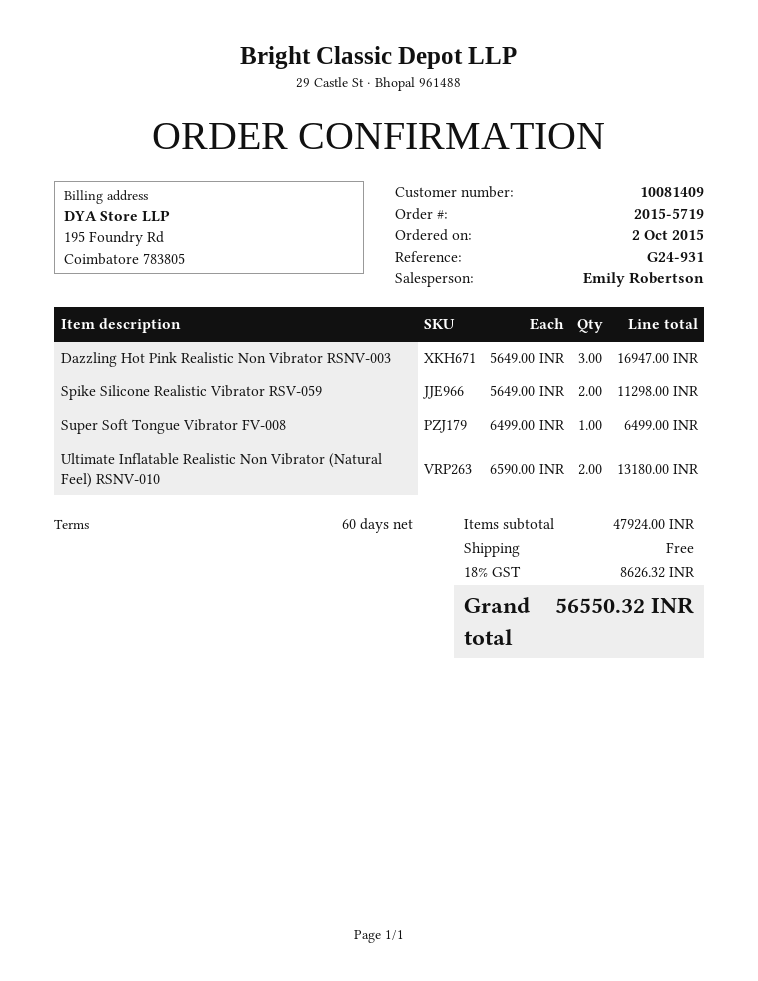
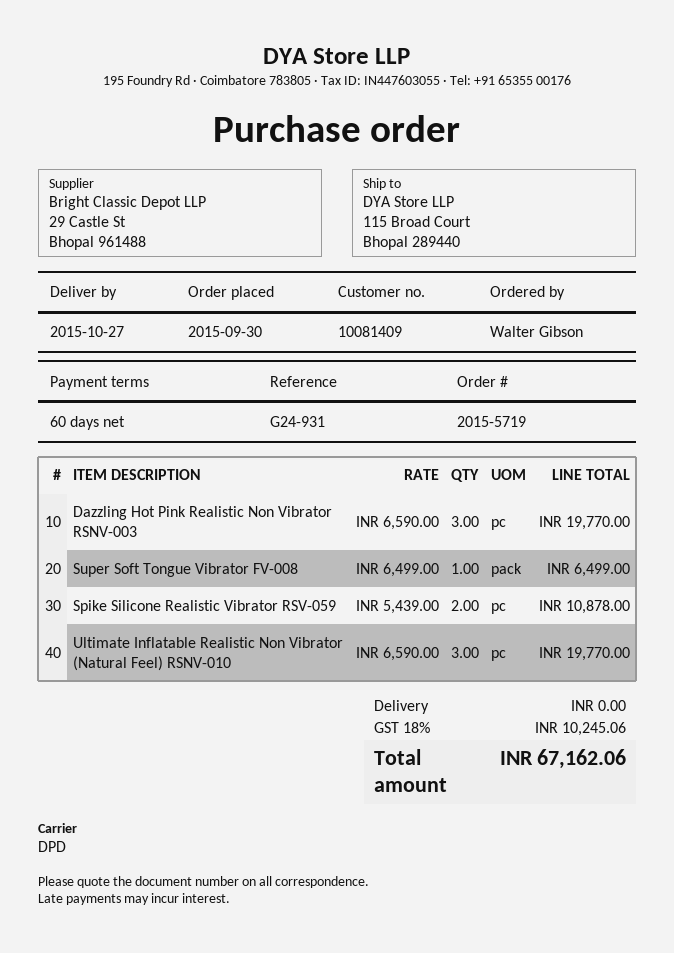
order date: 2015-10-02 -> 2015-09-30
Dazzling Hot Pink Realistic Non Vibrator RSNV-003: 3 x 5649.00 = 16947.00 -> 3 x 6590.00 = 19770.00
Spike Silicone Realistic Vibrator RSV-059: 2 x 5649.00 = 11298.00 -> 2 x 5439.00 = 10878.00
Ultimate Inflatable Realistic Non Vibrator (Natural Feel) RSNV-010: 2 x 6590.00 = 13180.00 -> 3 x 6590.00 = 19770.00
tax: 18% = 8626.32 -> 18% = 10245.06
total: 56550.32 -> 67162.06

